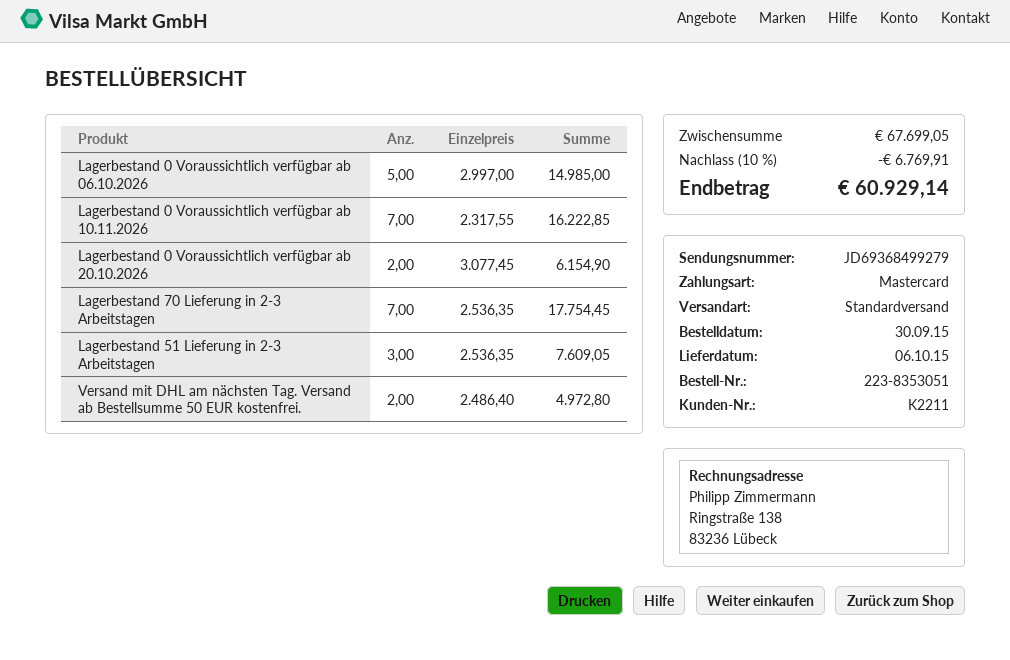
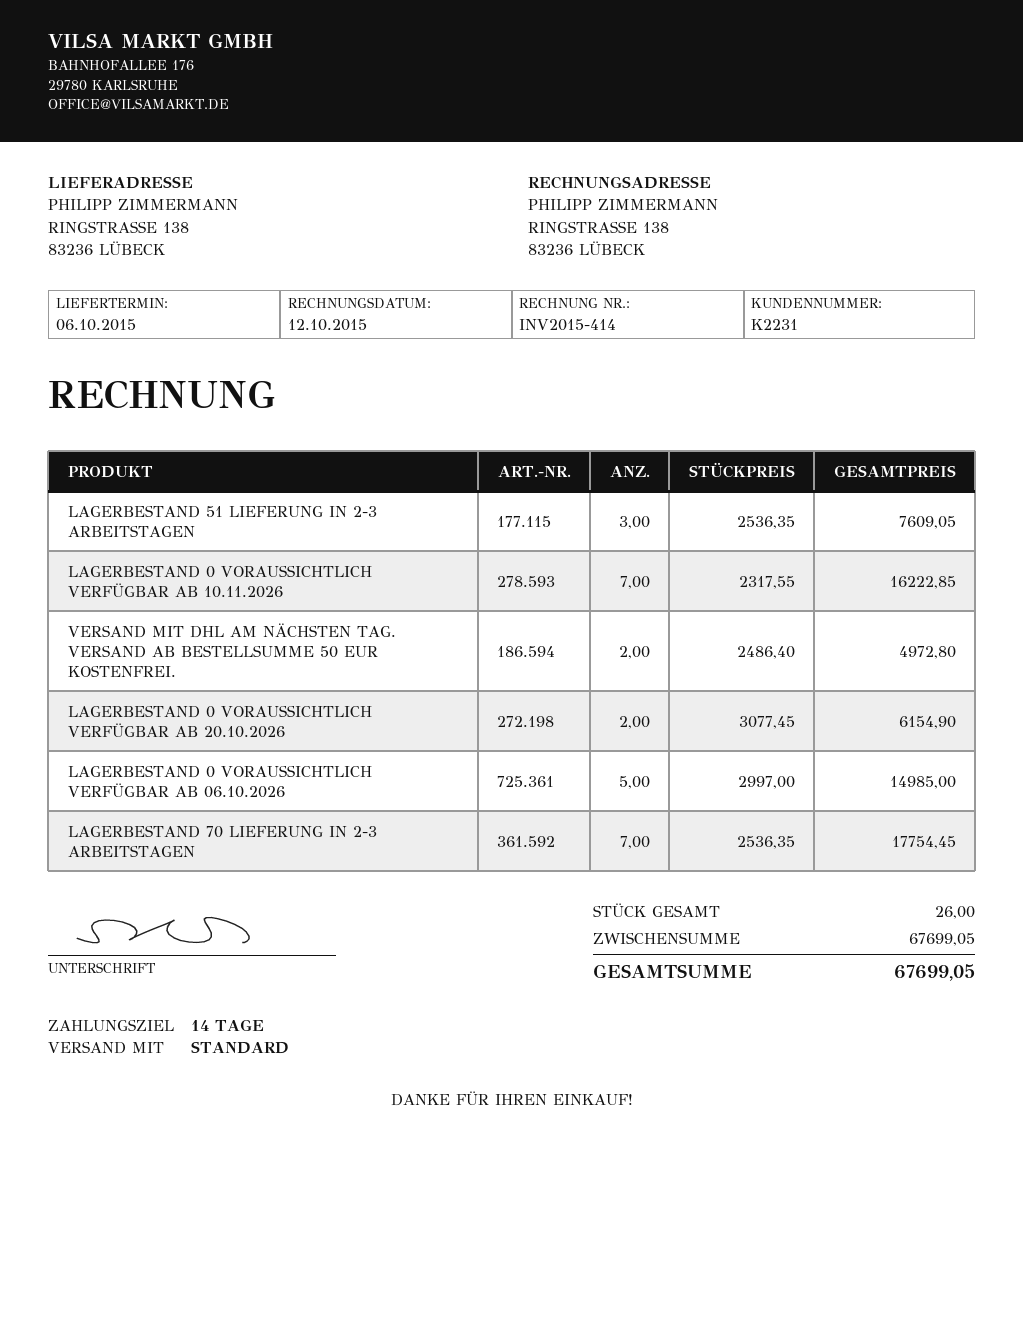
customer number: K2211 -> K2231
discount: 10% = 6769.91 -> none
total: 60929.14 -> 67699.05

